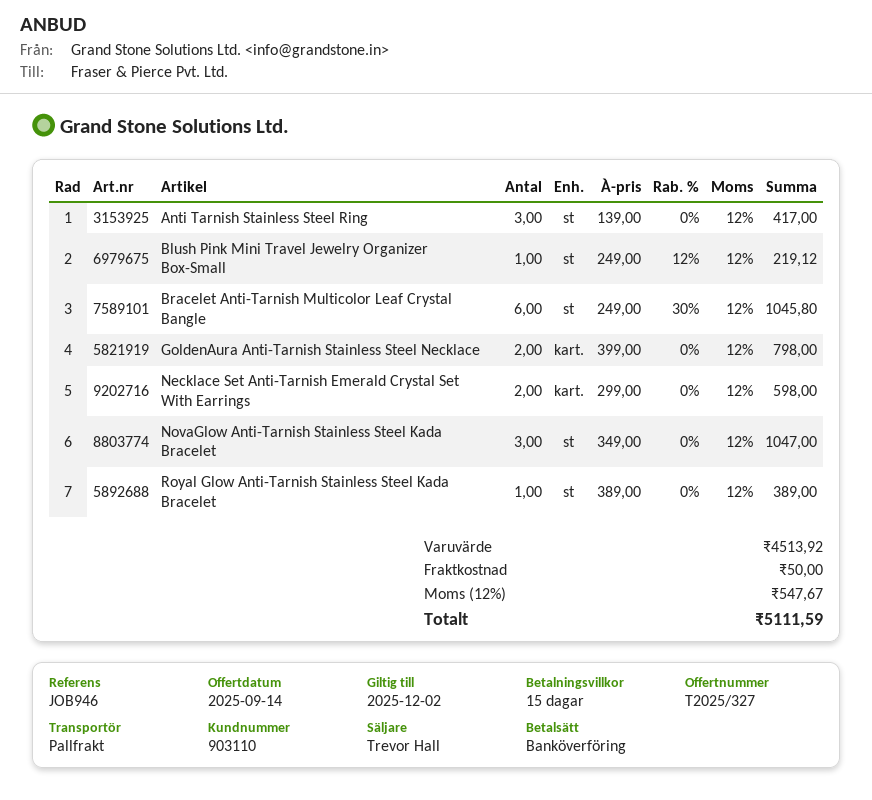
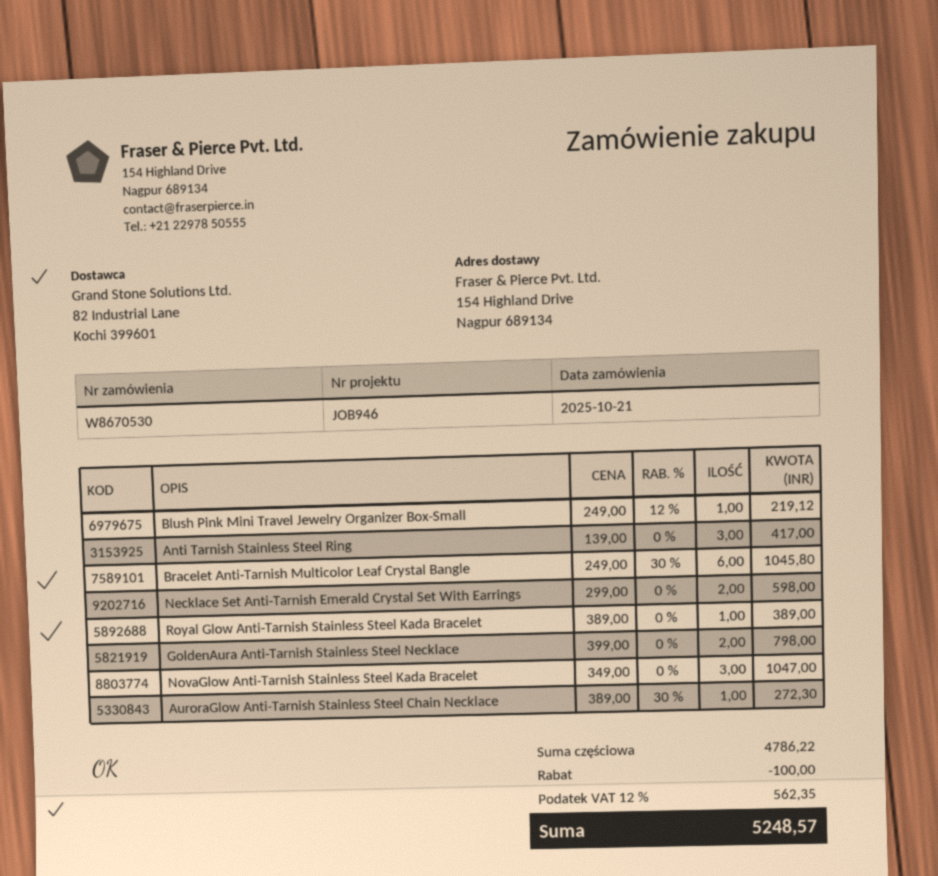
AuroraGlow Anti-Tarnish Stainless Steel Chain Necklace: none -> 1 x 389.00 - 30% = 272.30
subtotal: 4513.92 -> 4786.22
discount: none -> 100.00
shipping: 50.00 -> none
tax: 12% = 547.67 -> 12% = 562.35
total: 5111.59 -> 5248.57

